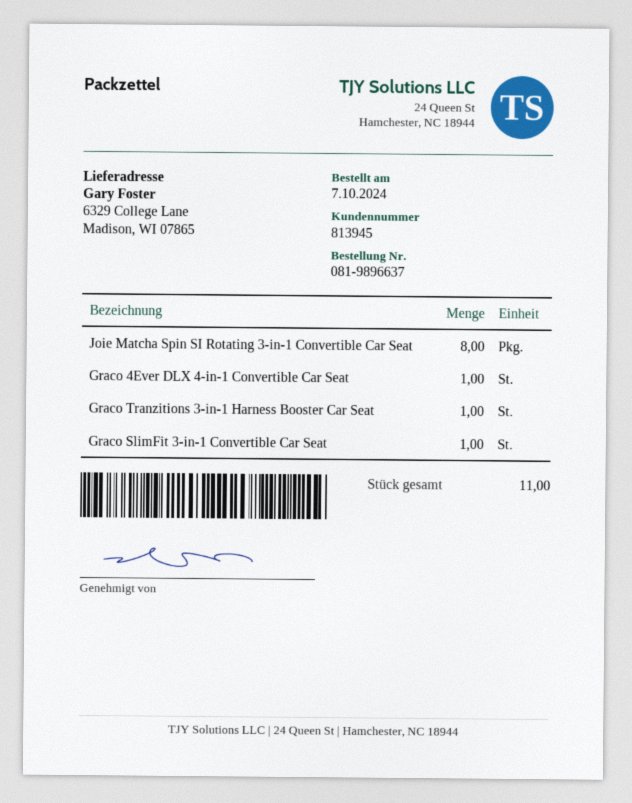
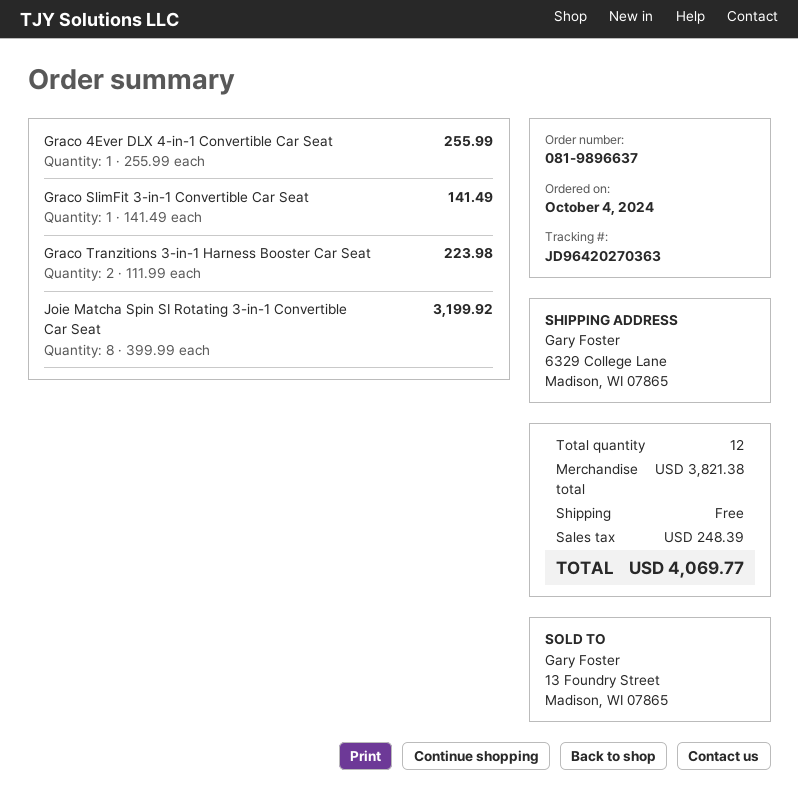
order date: 2024-10-07 -> 2024-10-04
Graco Tranzitions 3-in-1 Harness Booster Car Seat: 1 -> 2
total quantity: 11 -> 12

